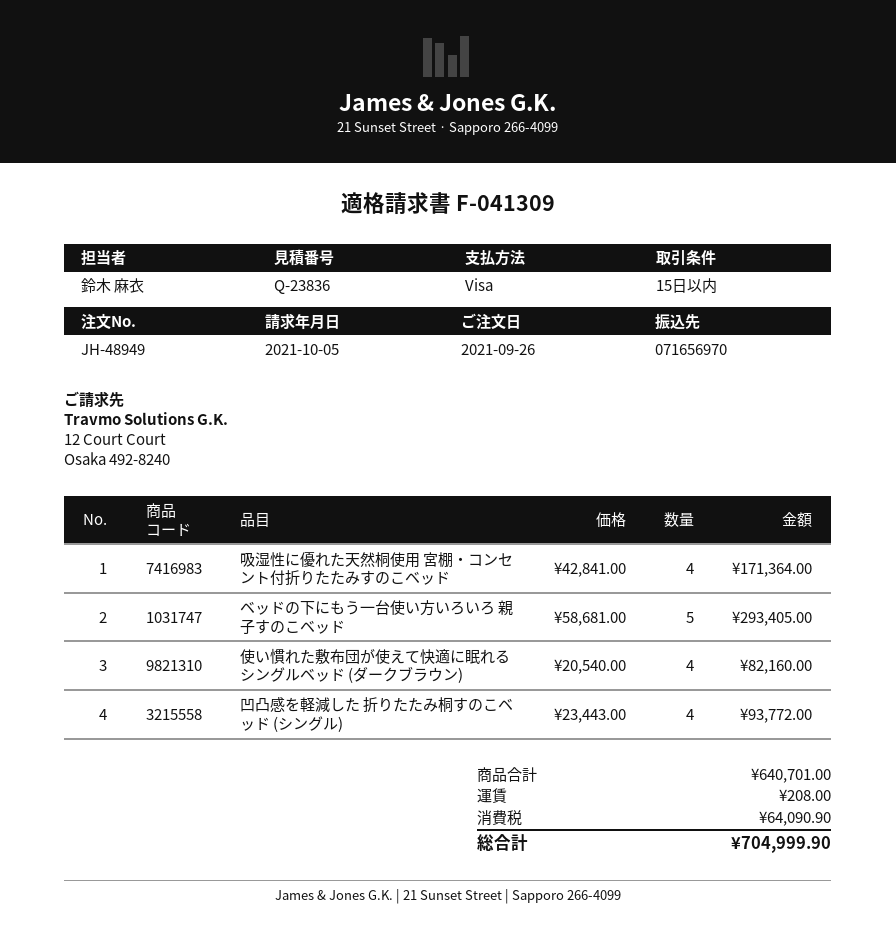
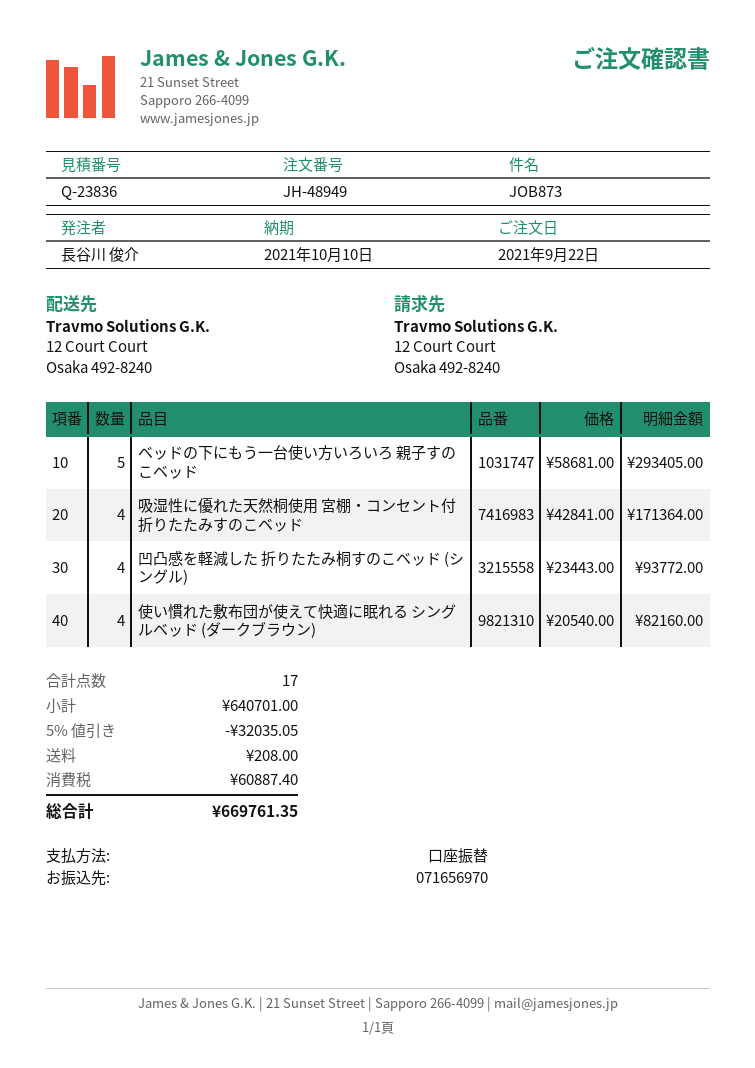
order date: 2021-09-26 -> 2021-09-22
payment method: Visa -> direct debit
discount: none -> 5% = 32035.05
tax: 64090.90 -> 60887.40
total: 704999.90 -> 669761.35

